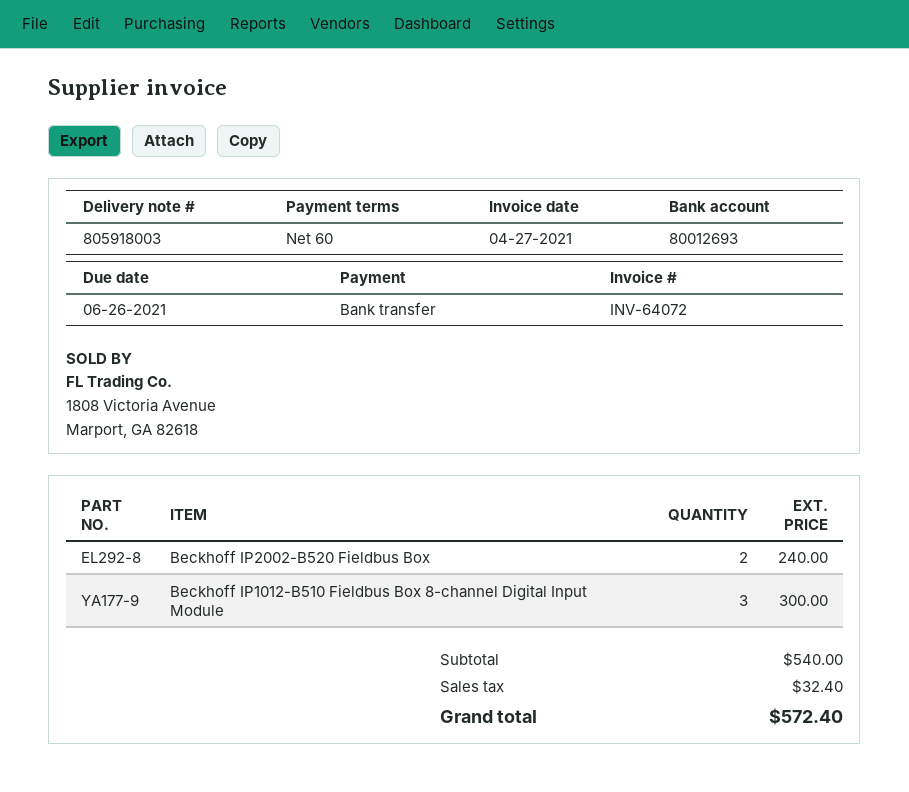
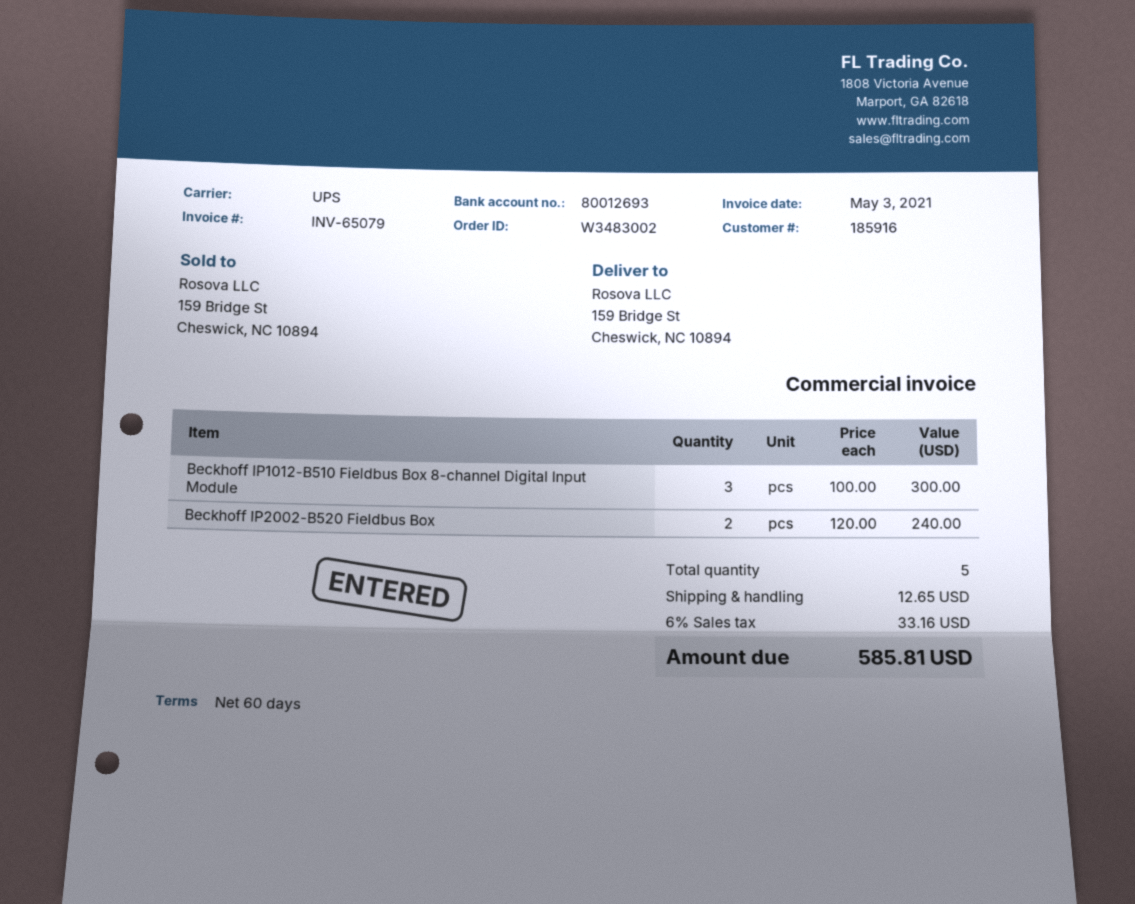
invoice number: INV-64072 -> INV-65079
invoice date: 2021-04-27 -> 2021-05-03
shipping: none -> 12.65
tax: 32.40 -> 33.16
total: 572.40 -> 585.81

